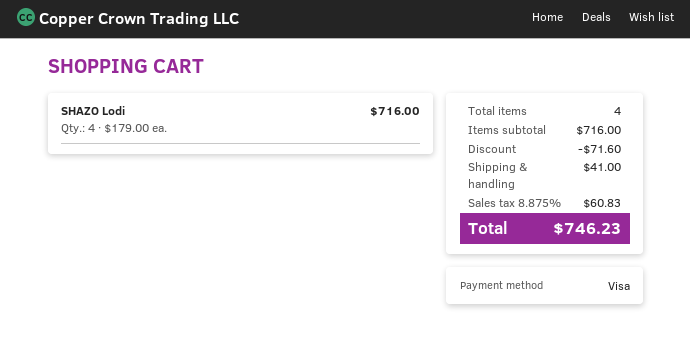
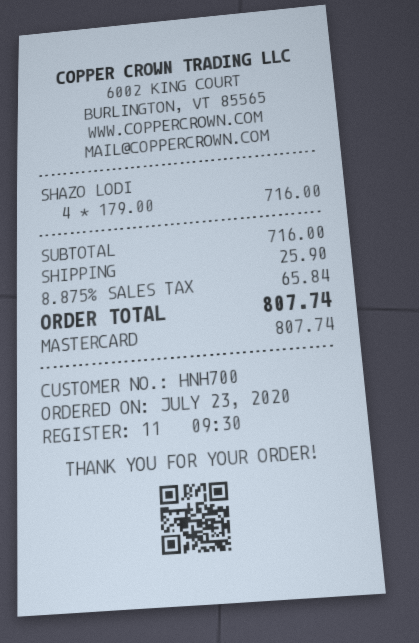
payment method: Visa -> Mastercard
discount: 71.60 -> none
shipping: 41.00 -> 25.90
tax: 8.875% = 60.83 -> 8.875% = 65.84
total: 746.23 -> 807.74

